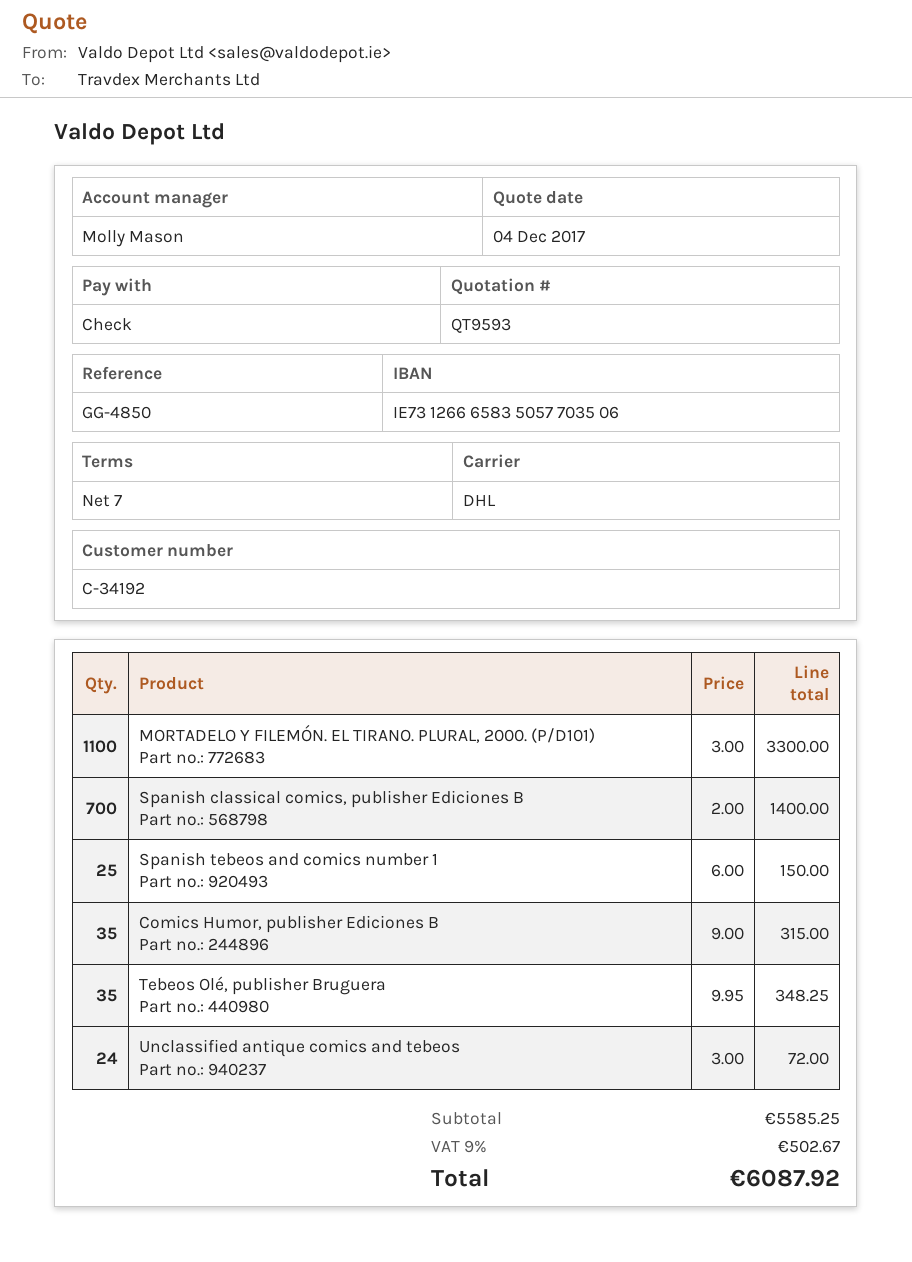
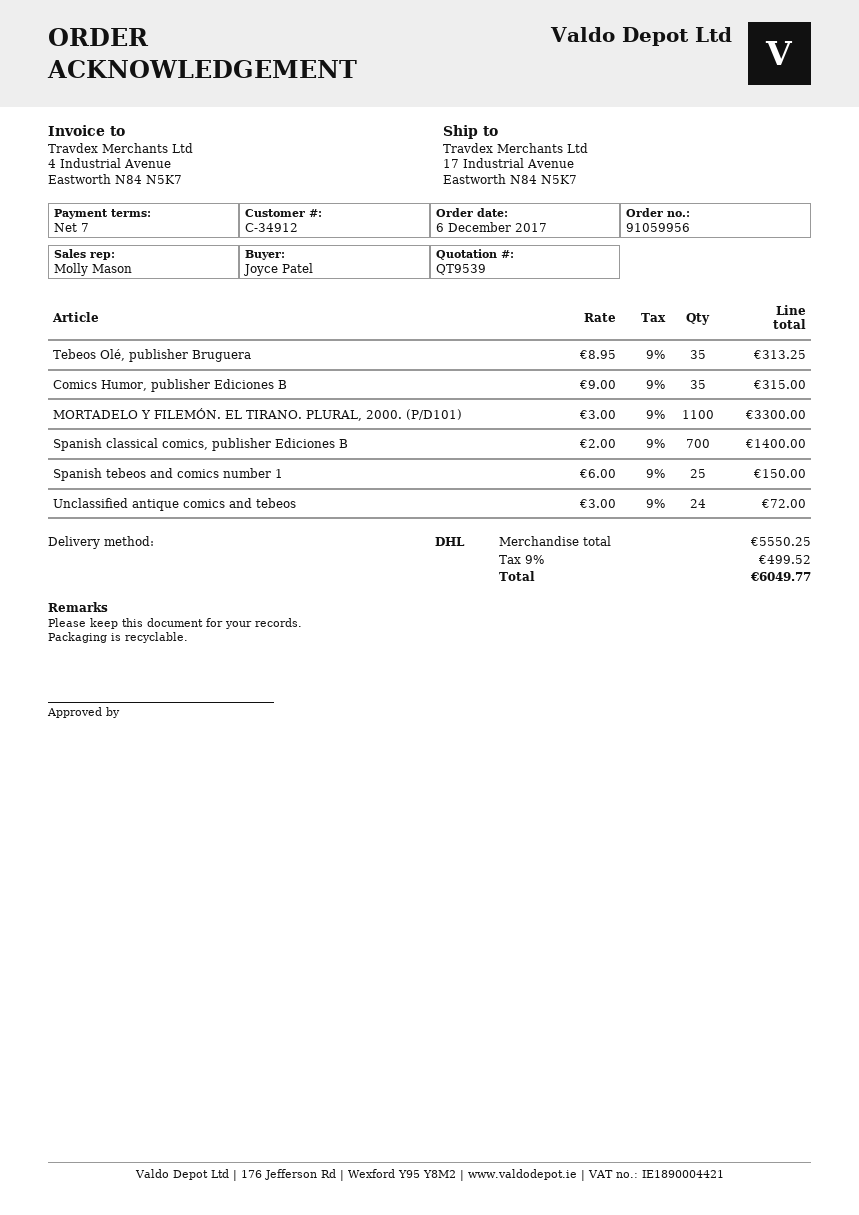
quote number: QT9593 -> QT9539
customer number: C-34192 -> C-34912
Tebeos Olé, publisher Bruguera: 35 x 9.95 = 348.25 -> 35 x 8.95 = 313.25
subtotal: 5585.25 -> 5550.25
tax: 9% = 502.67 -> 9% = 499.52
total: 6087.92 -> 6049.77

